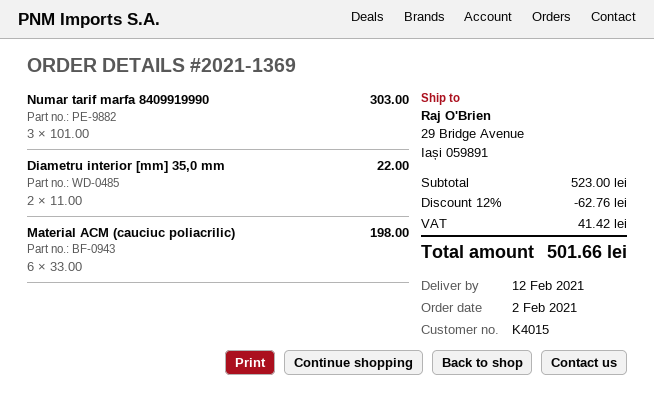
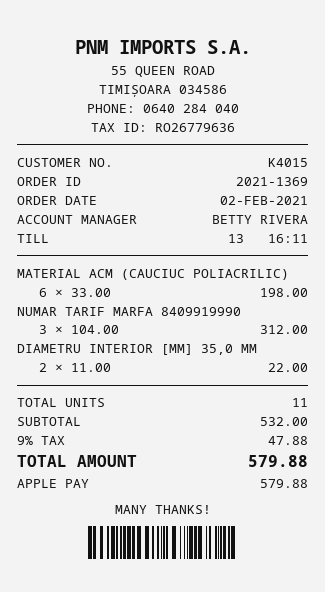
Numar tarif marfa 8409919990: 3 x 101.00 = 303.00 -> 3 x 104.00 = 312.00
subtotal: 523.00 -> 532.00
discount: 12% = 62.76 -> none
tax: 41.42 -> 47.88
total: 501.66 -> 579.88

